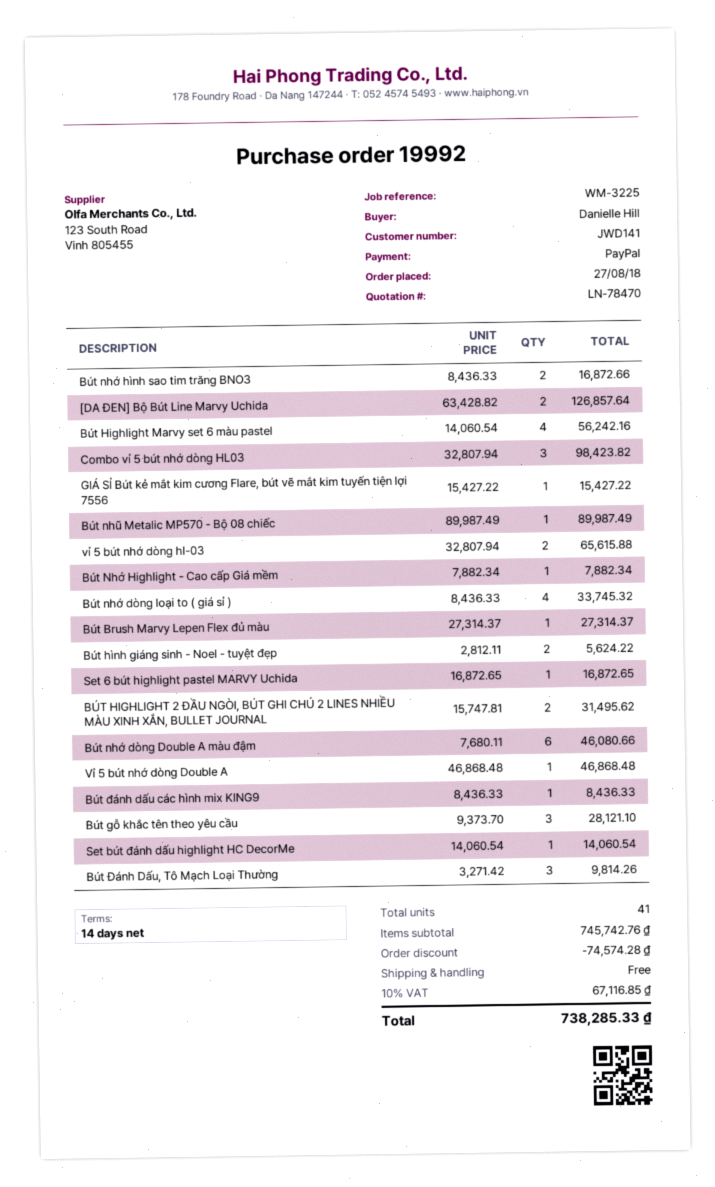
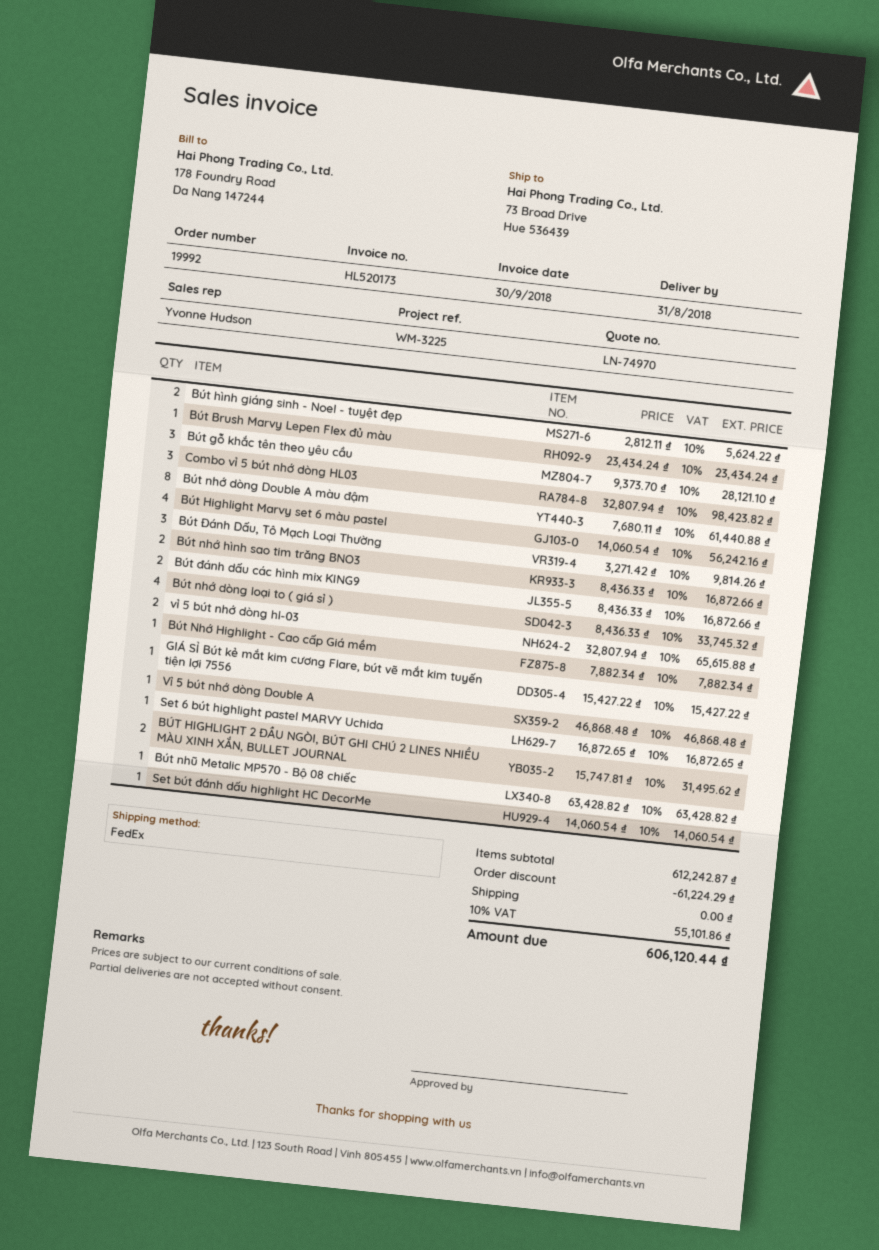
quote number: LN-78470 -> LN-74970
[DA ĐEN] Bộ Bút Line Marvy Uchida: 2 x 63428.82 = 126857.64 -> none
Bút nhũ Metalic MP570 - Bộ 08 chiếc: 1 x 89987.49 = 89987.49 -> 1 x 63428.82 = 63428.82
Bút Brush Marvy Lepen Flex đủ màu: 1 x 27314.37 = 27314.37 -> 1 x 23434.24 = 23434.24
Bút nhớ dòng Double A màu đậm: 6 x 7680.11 = 46080.66 -> 8 x 7680.11 = 61440.88
Bút đánh dấu các hình mix KING9: 1 x 8436.33 = 8436.33 -> 2 x 8436.33 = 16872.66
subtotal: 745742.76 -> 612242.87
discount: 74574.28 -> 61224.29
tax: 10% = 67116.85 -> 10% = 55101.86
total: 738285.33 -> 606120.44

